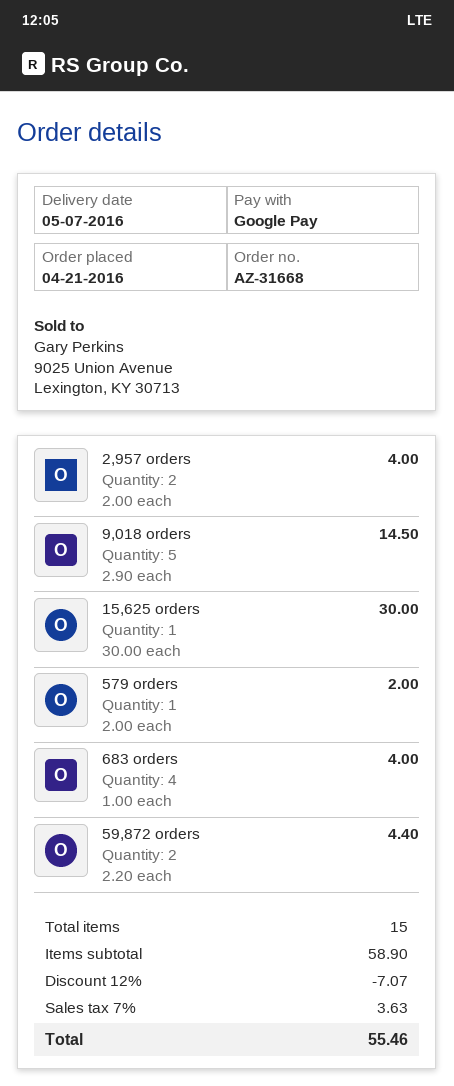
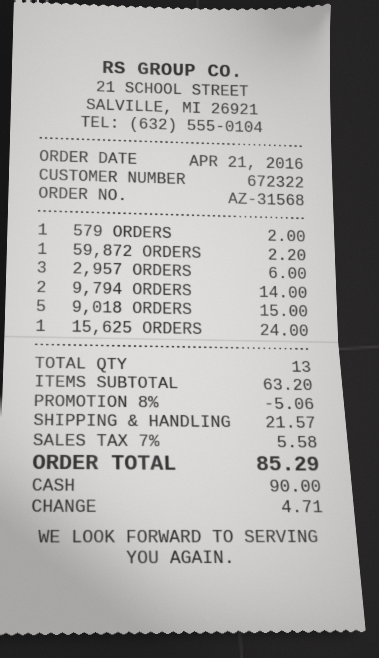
order number: AZ-31668 -> AZ-31568
payment method: Google Pay -> cash
2,957 orders: 2 for 4.00 -> 3 for 6.00
9,018 orders: 5 for 14.50 -> 5 for 15.00
15,625 orders: 1 for 30.00 -> 1 for 24.00
683 orders: 4 for 4.00 -> none
59,872 orders: 2 for 4.40 -> 1 for 2.20
9,794 ORDERS: none -> 2 for 14.00
total quantity: 15 -> 13
subtotal: 58.90 -> 63.20
discount: 12% = 7.07 -> 8% = 5.06
shipping: none -> 21.57
tax: 7% = 3.63 -> 7% = 5.58
total: 55.46 -> 85.29

